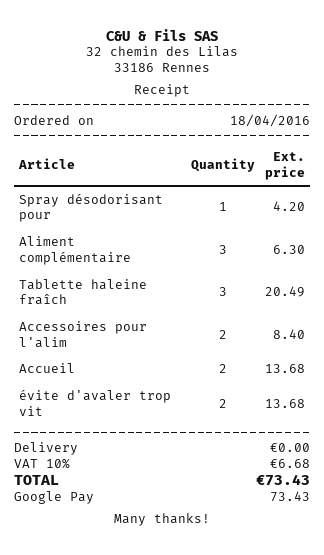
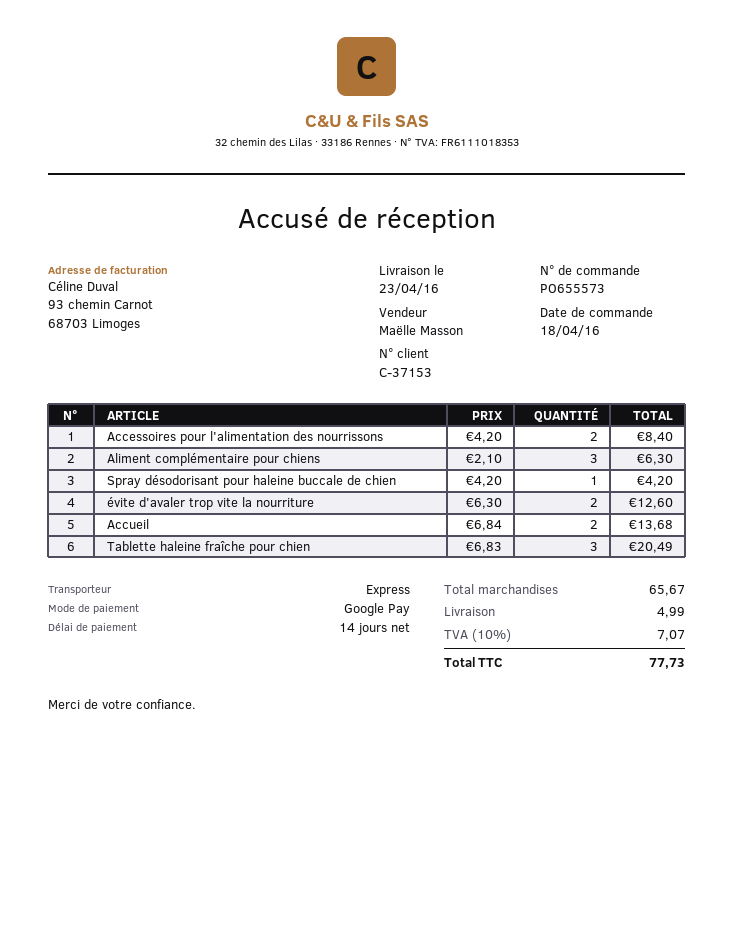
évite d'avaler trop vit: 2 for 13.68 -> 2 for 12.60
shipping: 0.00 -> 4.99
tax: 10% = 6.68 -> 10% = 7.07
total: 73.43 -> 77.73

